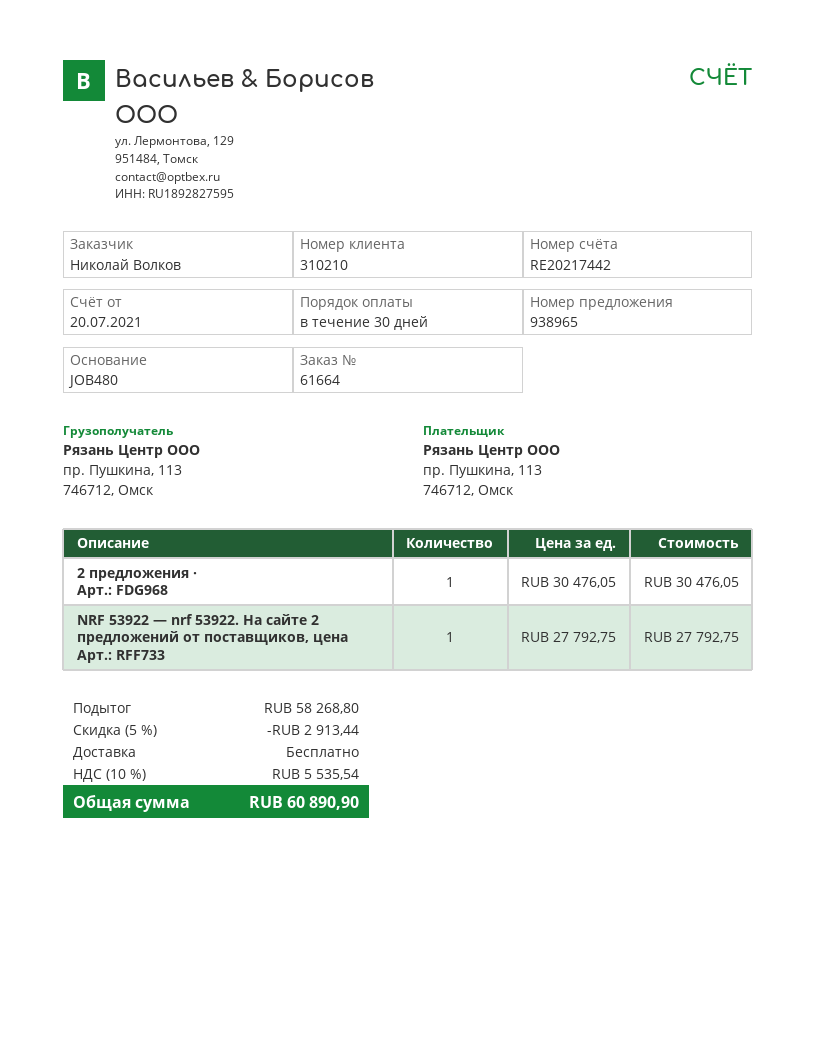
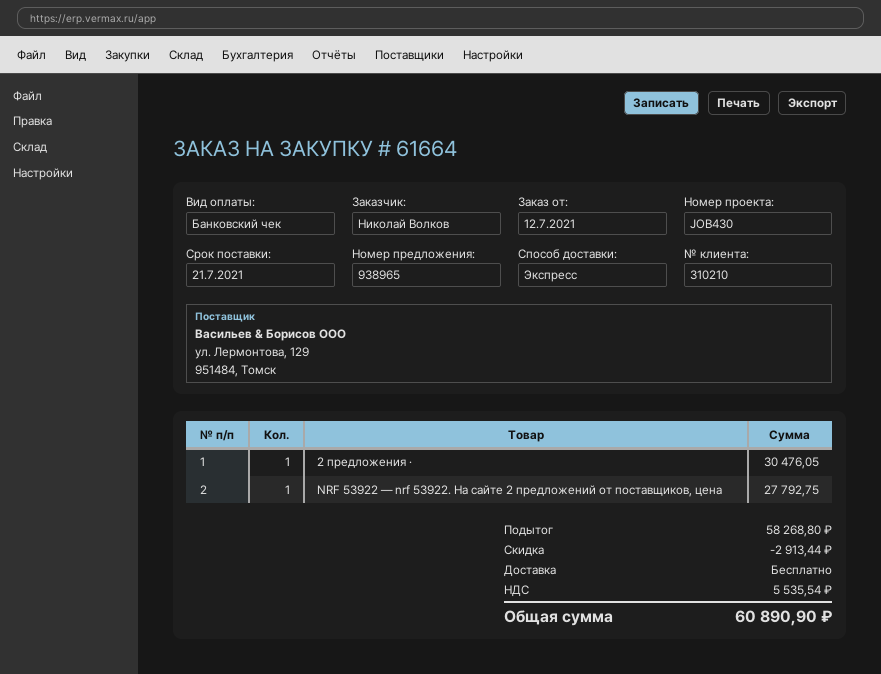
reference: JOB480 -> JOB430

